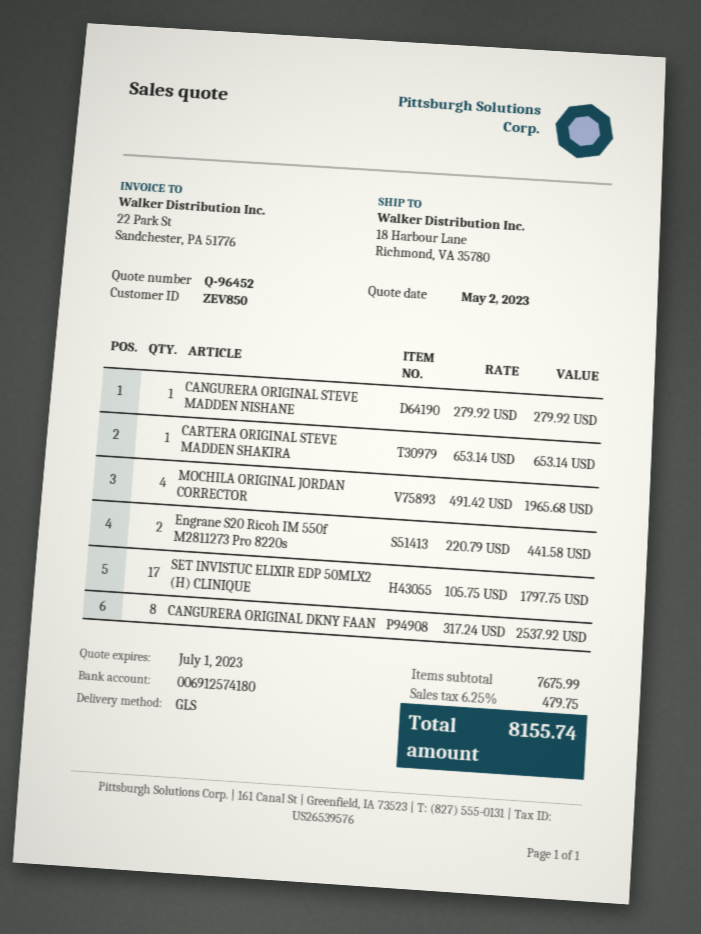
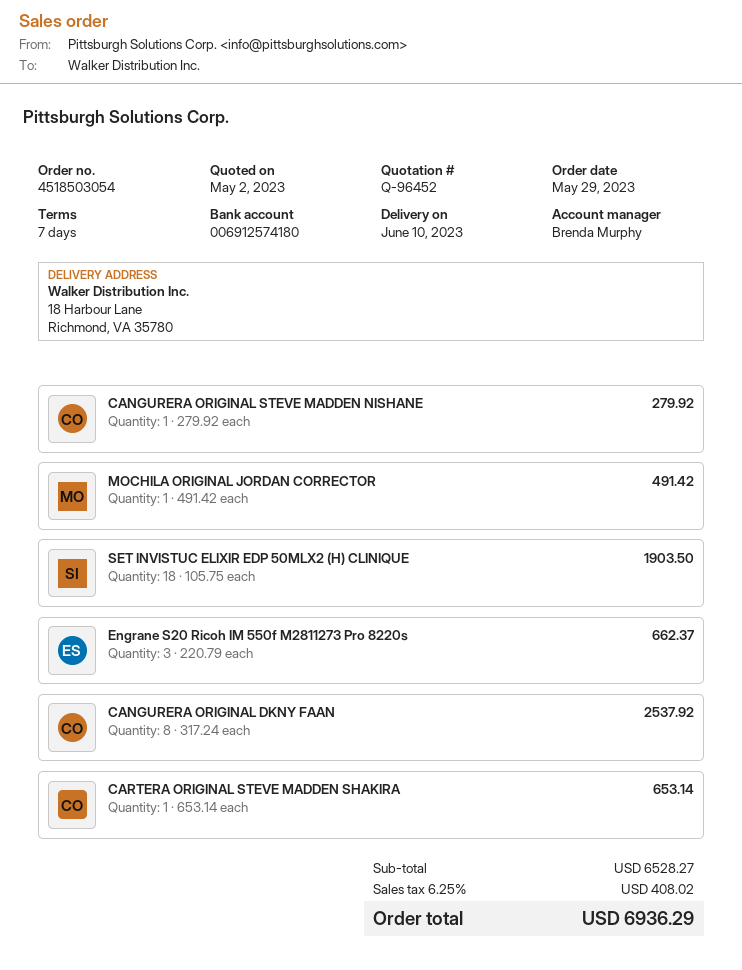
MOCHILA ORIGINAL JORDAN CORRECTOR: 4 x 491.42 = 1965.68 -> 1 x 491.42 = 491.42
Engrane S20 Ricoh IM 550f M2811273 Pro 8220s: 2 x 220.79 = 441.58 -> 3 x 220.79 = 662.37
SET INVISTUC ELIXIR EDP 50MLX2 (H) CLINIQUE: 17 x 105.75 = 1797.75 -> 18 x 105.75 = 1903.50
subtotal: 7675.99 -> 6528.27
tax: 6.25% = 479.75 -> 6.25% = 408.02
total: 8155.74 -> 6936.29

